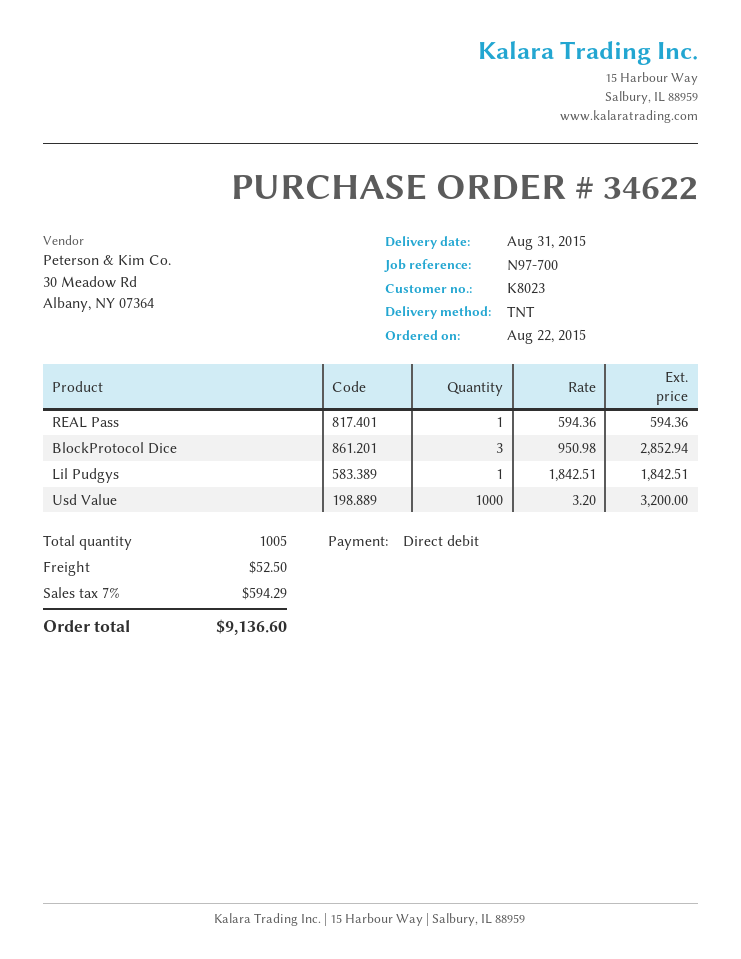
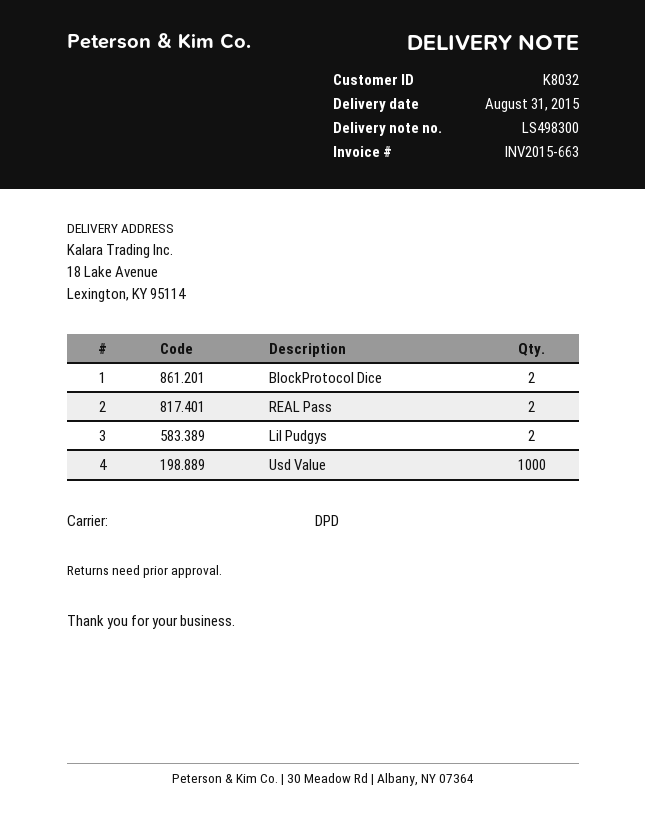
customer number: K8023 -> K8032
shipping method: TNT -> DPD
REAL Pass: 1 -> 2
BlockProtocol Dice: 3 -> 2
Lil Pudgys: 1 -> 2

